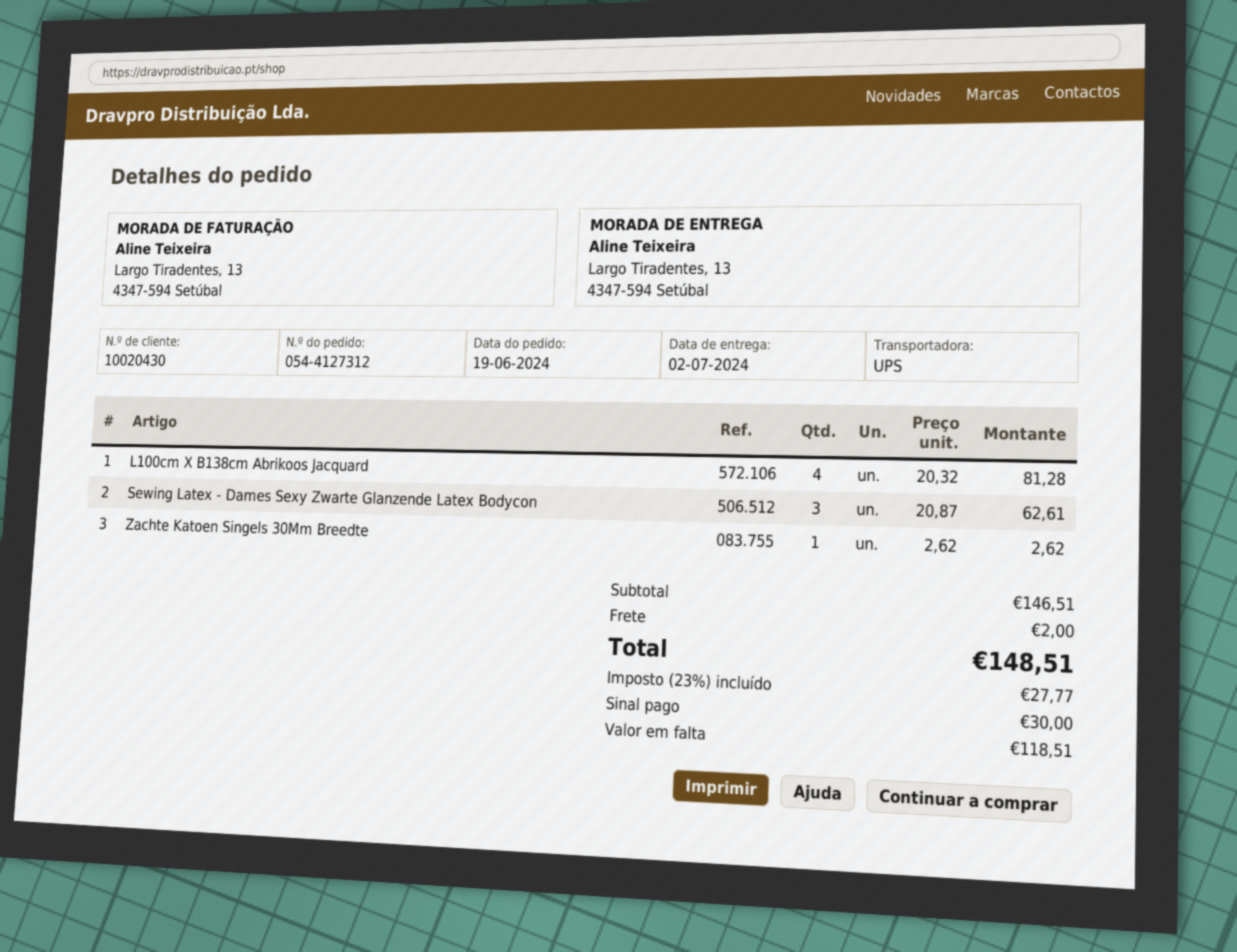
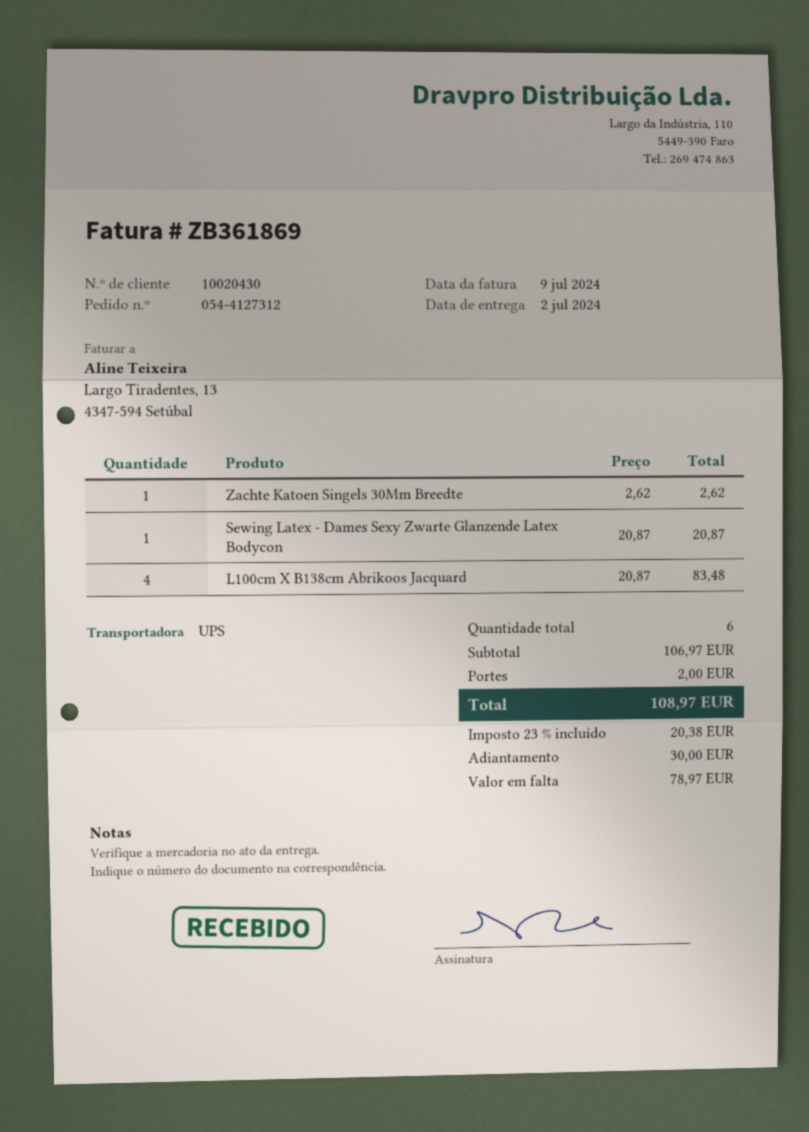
L100cm X B138cm Abrikoos Jacquard: 4 x 20.32 = 81.28 -> 4 x 20.87 = 83.48
Sewing Latex - Dames Sexy Zwarte Glanzende Latex Bodycon: 3 x 20.87 = 62.61 -> 1 x 20.87 = 20.87
subtotal: 146.51 -> 106.97
tax: 23% = 27.77 -> 23% = 20.38
total: 148.51 -> 108.97
balance: 118.51 -> 78.97

